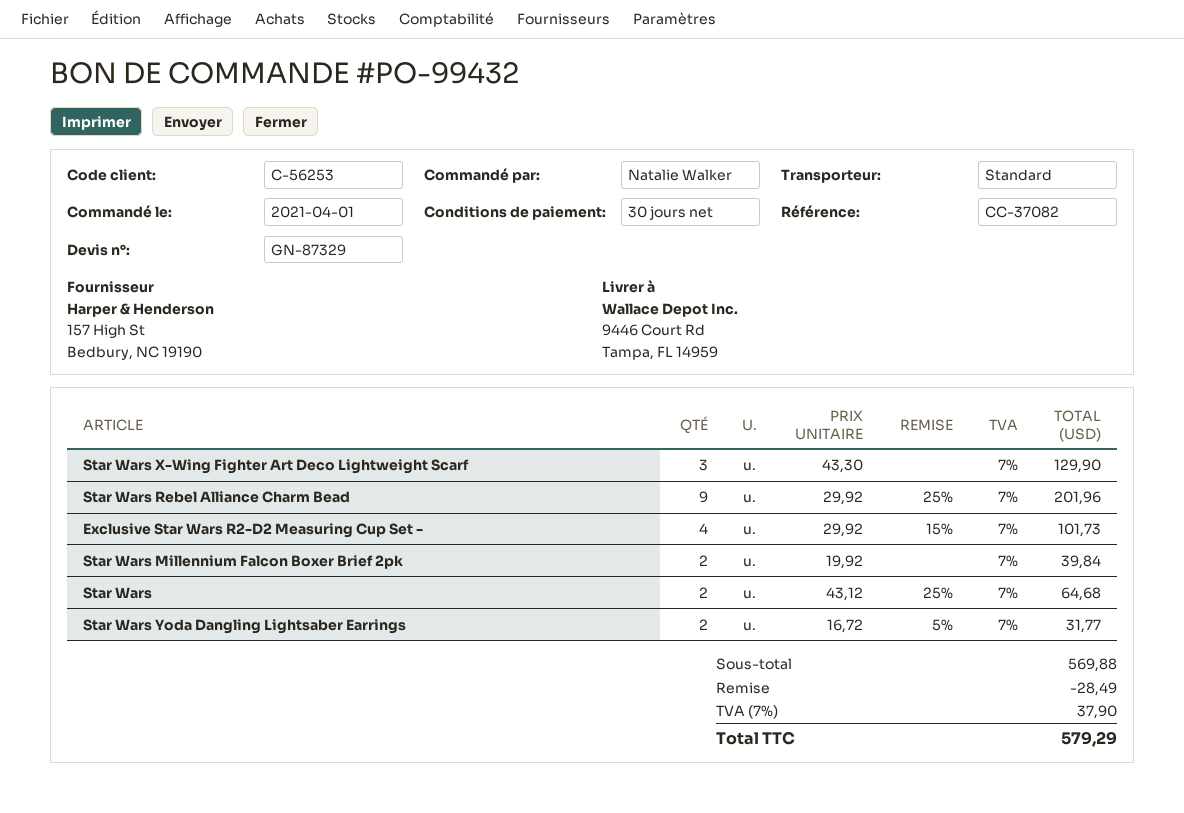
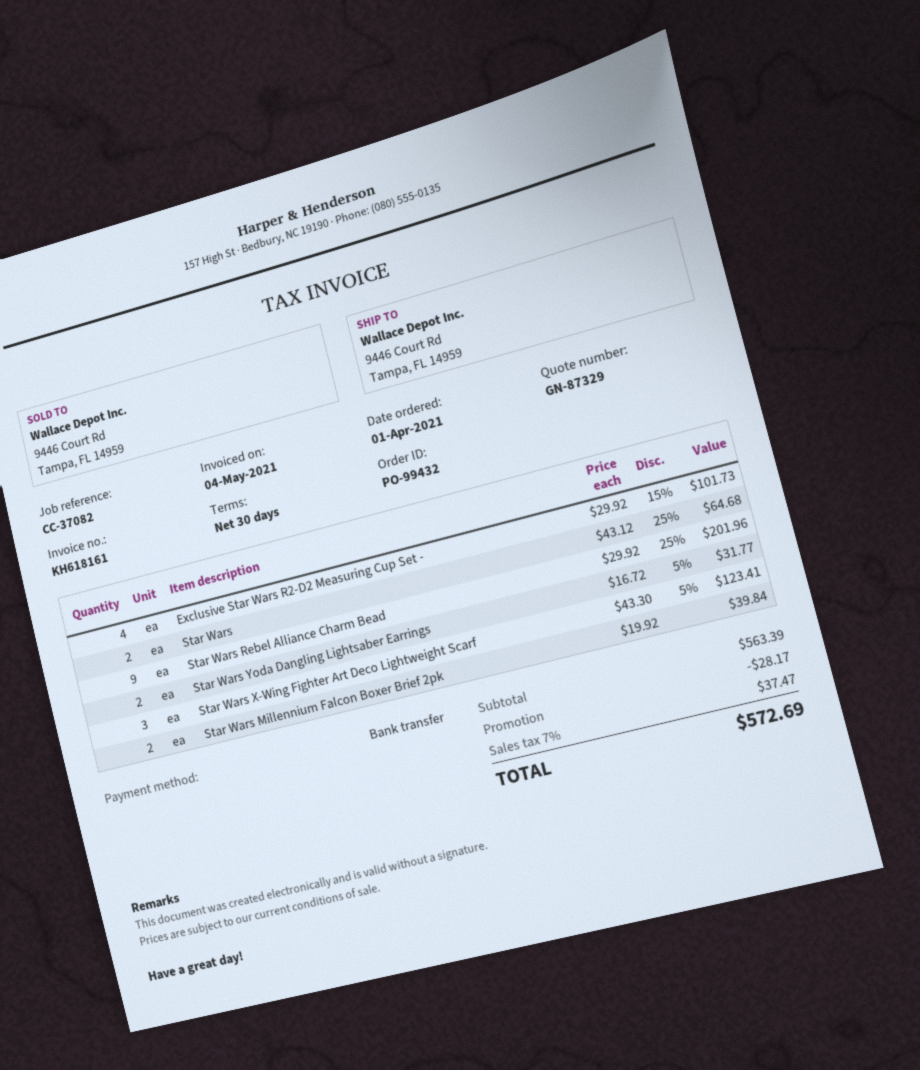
Star Wars X-Wing Fighter Art Deco Lightweight Scarf: 3 x 43.30 = 129.90 -> 3 x 43.30 - 5% = 123.41
subtotal: 569.88 -> 563.39
discount: 28.49 -> 28.17
tax: 7% = 37.90 -> 7% = 37.47
total: 579.29 -> 572.69

